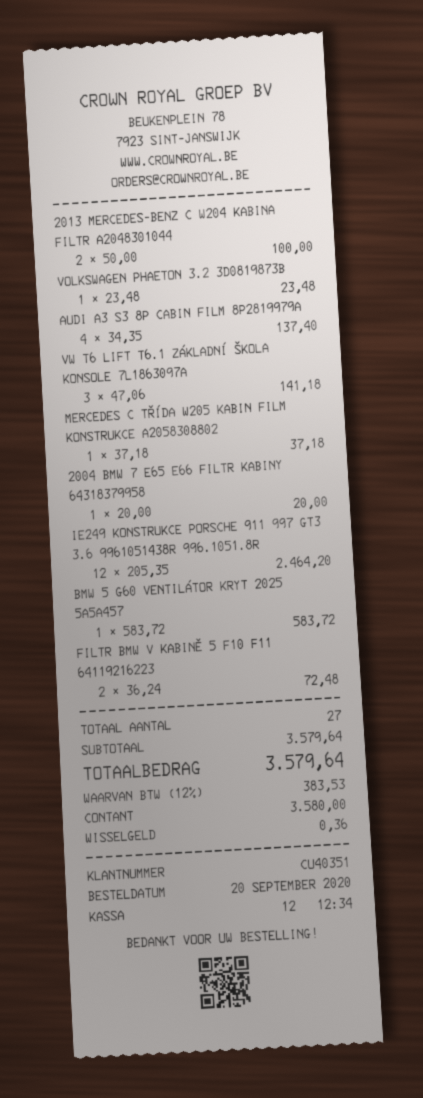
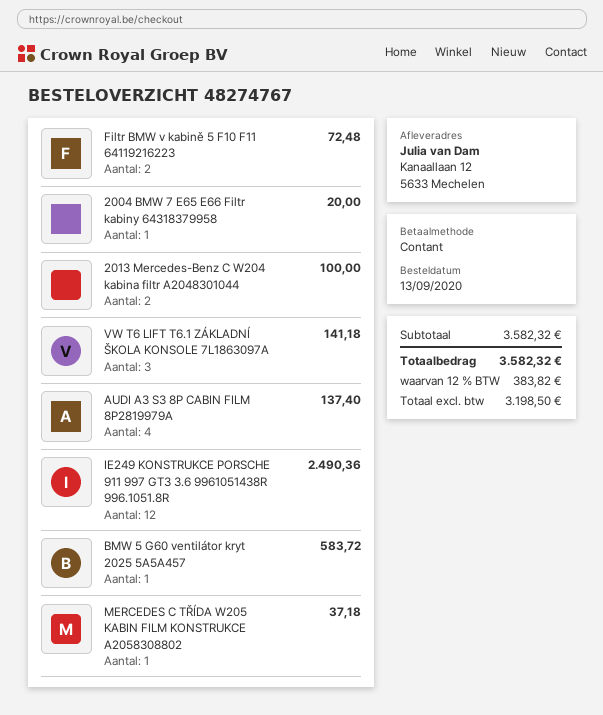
order date: 2020-09-20 -> 2020-09-13
VOLKSWAGEN PHAETON 3.2 3D0819873B: 1 for 23.48 -> none
IE249 KONSTRUKCE PORSCHE 911 997 GT3 3.6 9961051438R 996.1051.8R: 12 for 2464.20 -> 12 for 2490.36
subtotal: 3579.64 -> 3582.32
tax: 12% = 383.53 -> 12% = 383.82
total: 3579.64 -> 3582.32

